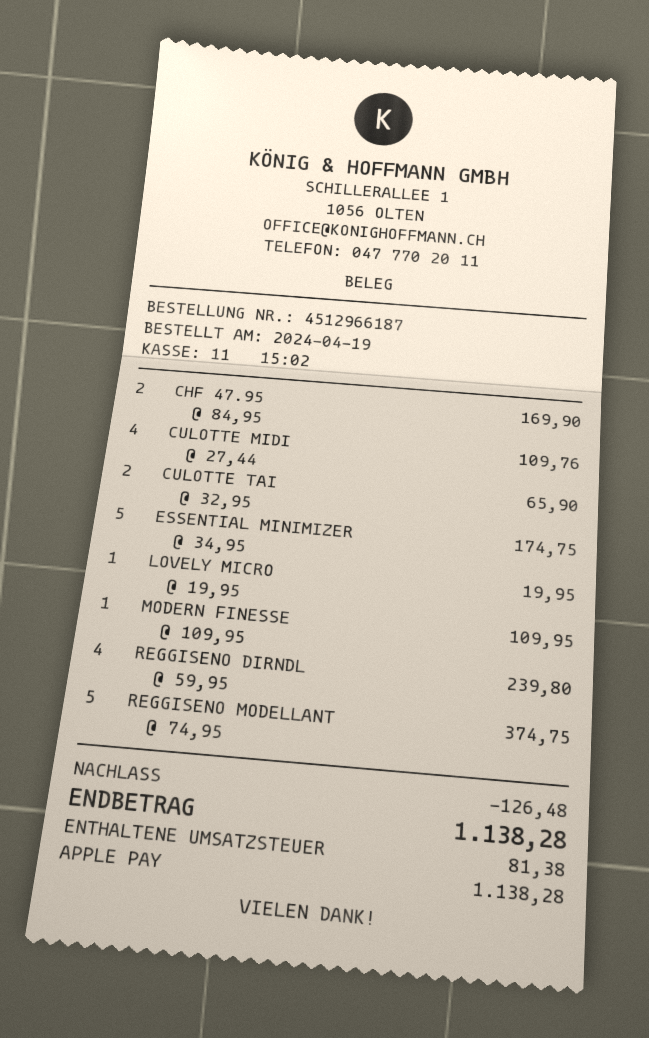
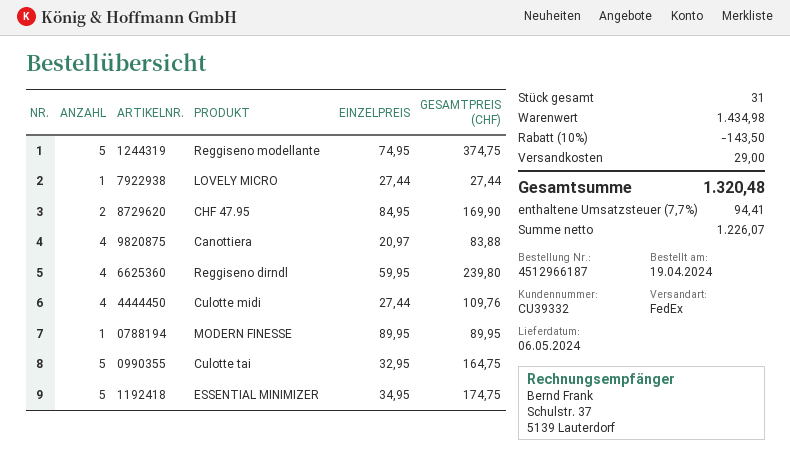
CULOTTE TAI: 2 x 32.95 = 65.90 -> 5 x 32.95 = 164.75
LOVELY MICRO: 1 x 19.95 = 19.95 -> 1 x 27.44 = 27.44
MODERN FINESSE: 1 x 109.95 = 109.95 -> 1 x 89.95 = 89.95
Canottiera: none -> 4 x 20.97 = 83.88
discount: 126.48 -> 143.50
shipping: none -> 29.00
tax: 81.38 -> 94.41
total: 1138.28 -> 1320.48

